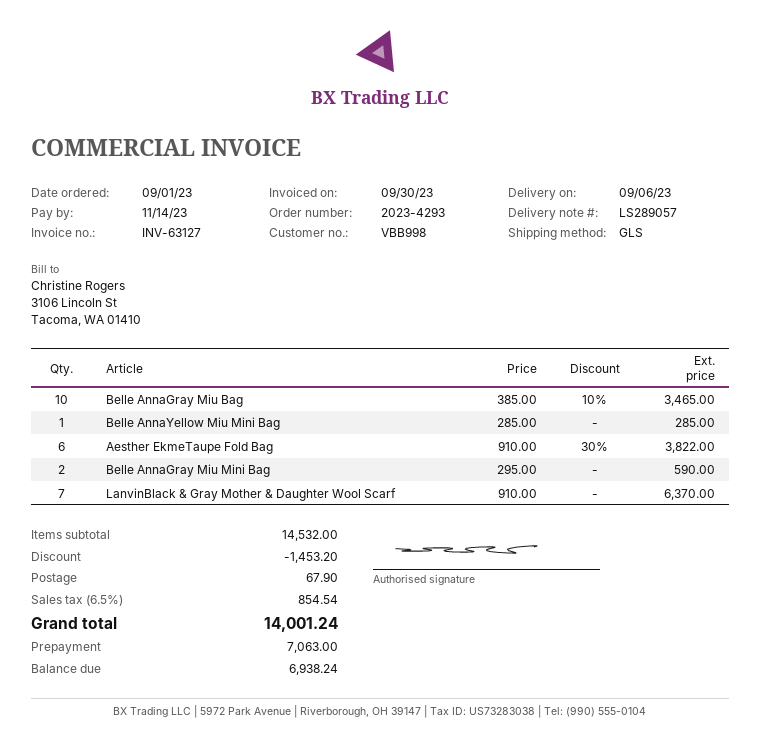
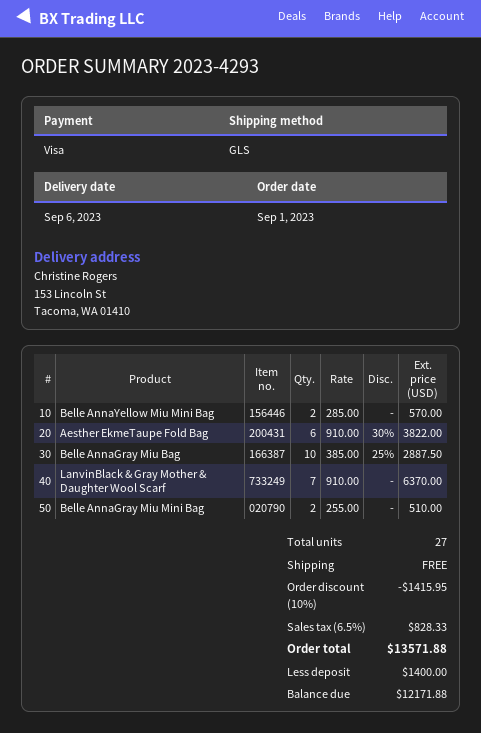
Belle AnnaGray Miu Bag: 10 x 385.00 - 10% = 3465.00 -> 10 x 385.00 - 25% = 2887.50
Belle AnnaYellow Miu Mini Bag: 1 x 285.00 = 285.00 -> 2 x 285.00 = 570.00
Belle AnnaGray Miu Mini Bag: 2 x 295.00 = 590.00 -> 2 x 255.00 = 510.00
discount: 1453.20 -> 1415.95
shipping: 67.90 -> 0.00
tax: 6.5% = 854.54 -> 6.5% = 828.33
total: 14001.24 -> 13571.88
deposit: 7063.00 -> 1400.00
balance: 6938.24 -> 12171.88

